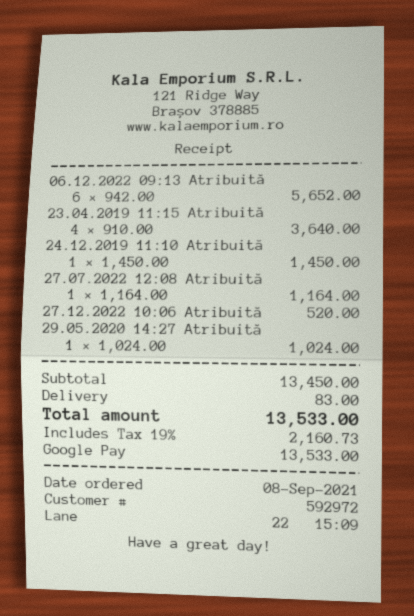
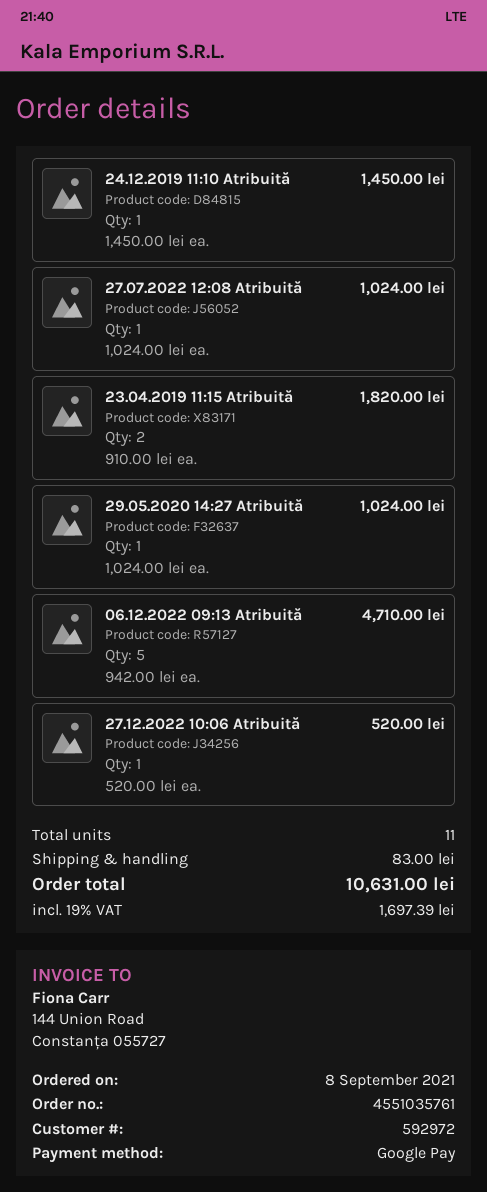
06.12.2022 09:13 Atribuită: 6 x 942.00 = 5652.00 -> 5 x 942.00 = 4710.00
23.04.2019 11:15 Atribuită: 4 x 910.00 = 3640.00 -> 2 x 910.00 = 1820.00
27.07.2022 12:08 Atribuită: 1 x 1164.00 = 1164.00 -> 1 x 1024.00 = 1024.00
tax: 19% = 2160.73 -> 19% = 1697.39
total: 13533.00 -> 10631.00

